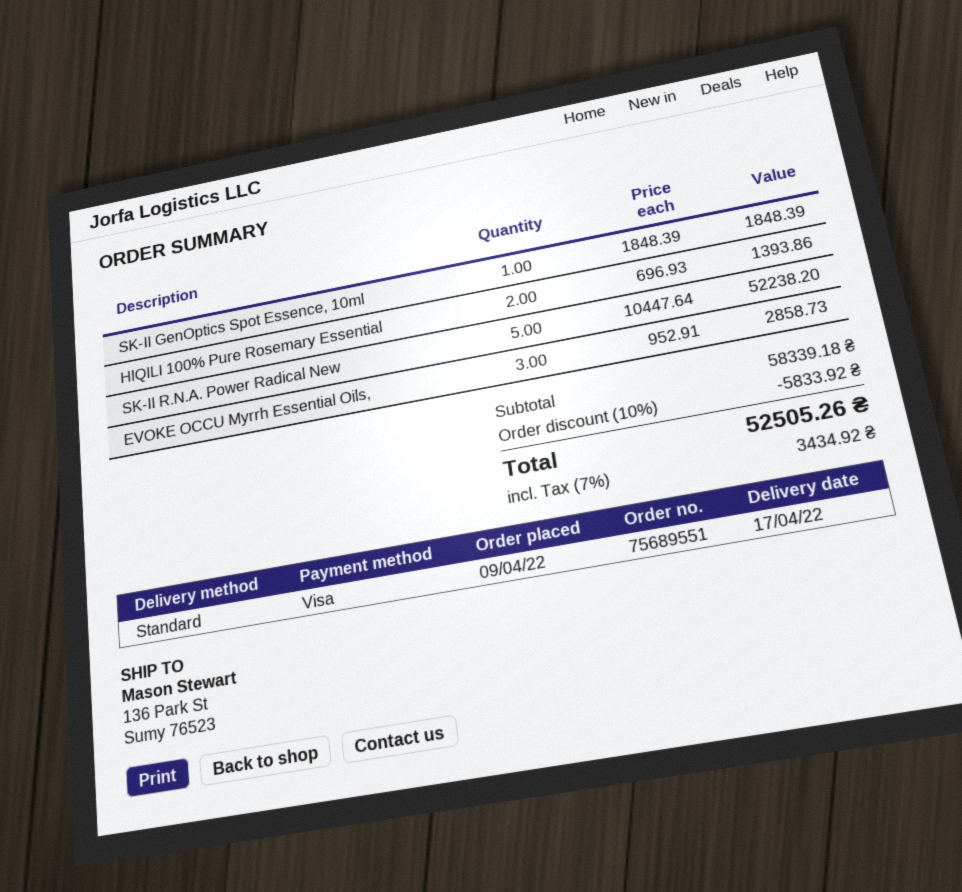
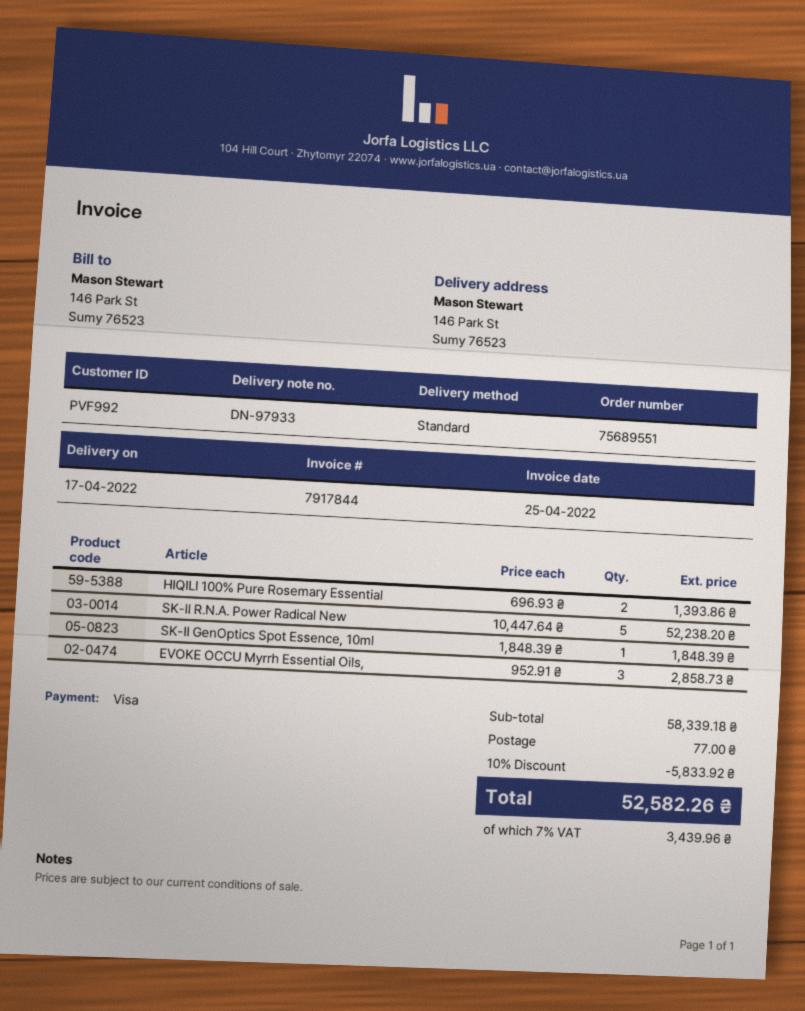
ship to: 136 Park St, Sumy 76523 -> 146 Park St, Sumy 76523
shipping: none -> 77.00
tax: 7% = 3434.92 -> 7% = 3439.96
total: 52505.26 -> 52582.26

